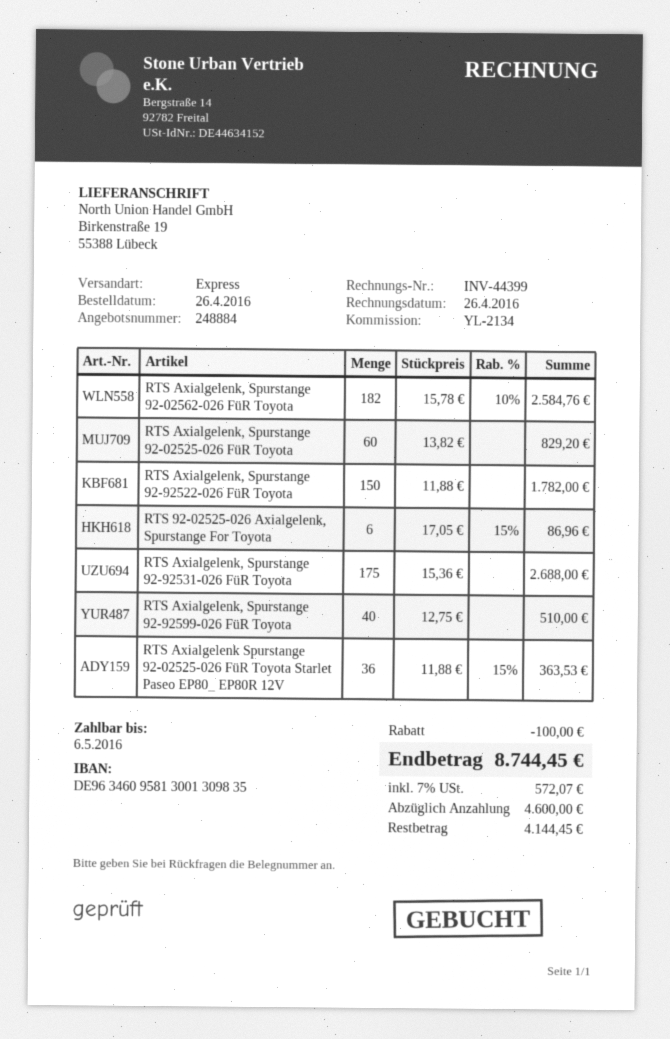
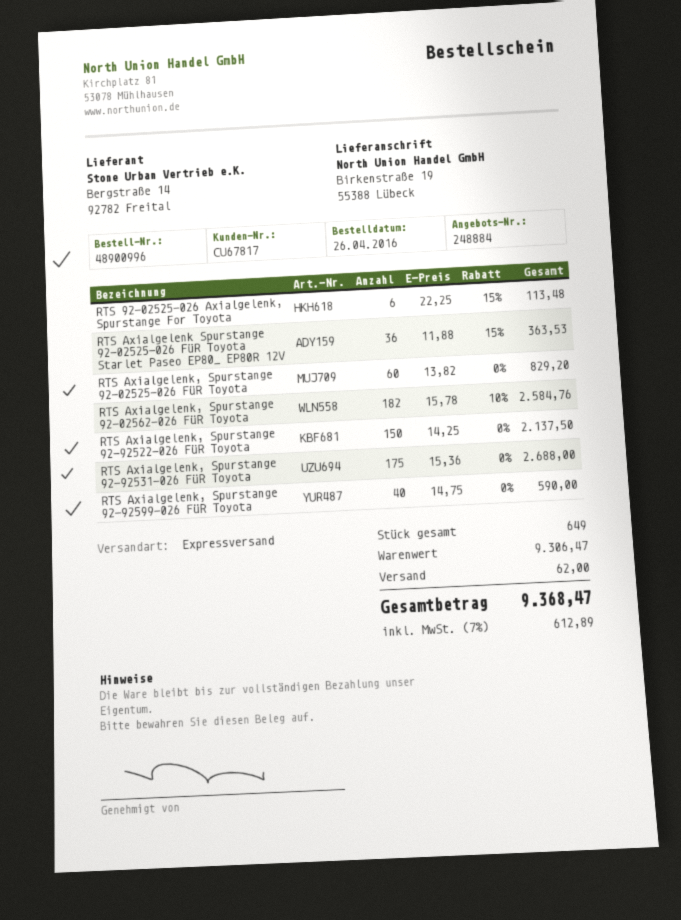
RTS Axialgelenk, Spurstange 92-92522-026 FüR Toyota: 150 x 11.88 = 1782.00 -> 150 x 14.25 = 2137.50
RTS 92-02525-026 Axialgelenk, Spurstange For Toyota: 6 x 17.05 - 15% = 86.96 -> 6 x 22.25 - 15% = 113.48
RTS Axialgelenk, Spurstange 92-92599-026 FüR Toyota: 40 x 12.75 = 510.00 -> 40 x 14.75 = 590.00
discount: 100.00 -> none
shipping: none -> 62.00
tax: 7% = 572.07 -> 7% = 612.89
total: 8744.45 -> 9368.47

